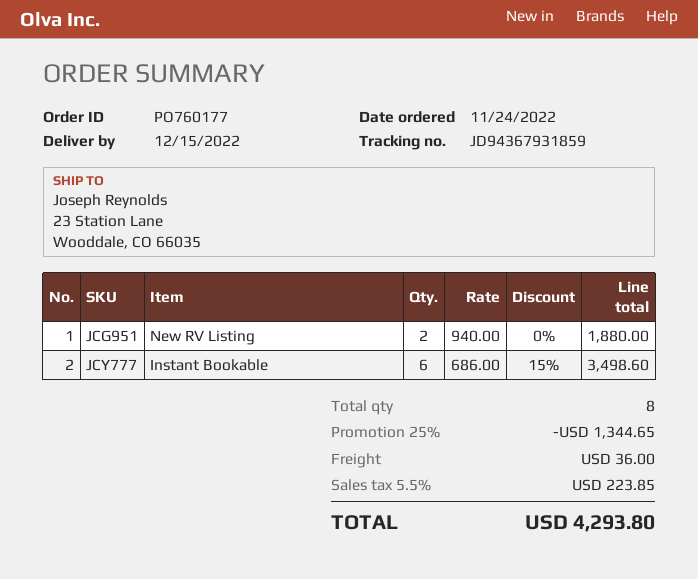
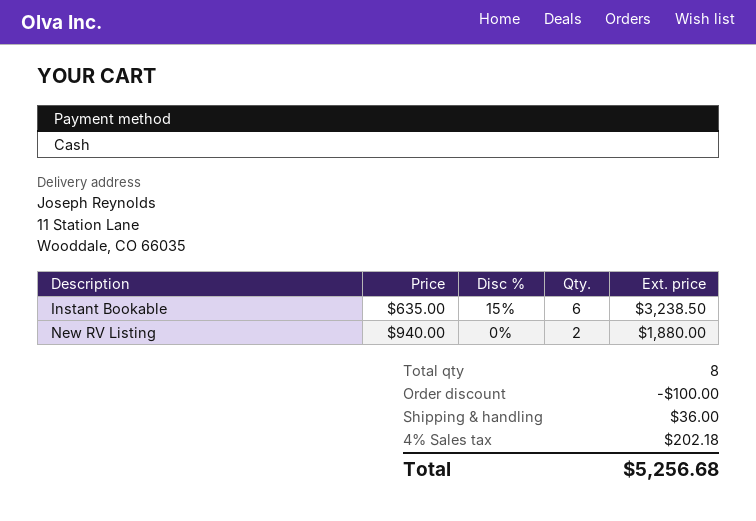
ship to: 23 Station Lane, Wooddale, CO 66035 -> 11 Station Lane, Wooddale, CO 66035
Instant Bookable: 6 x 686.00 - 15% = 3498.60 -> 6 x 635.00 - 15% = 3238.50
discount: 1344.65 -> 100.00
tax: 5.5% = 223.85 -> 4% = 202.18
total: 4293.80 -> 5256.68

